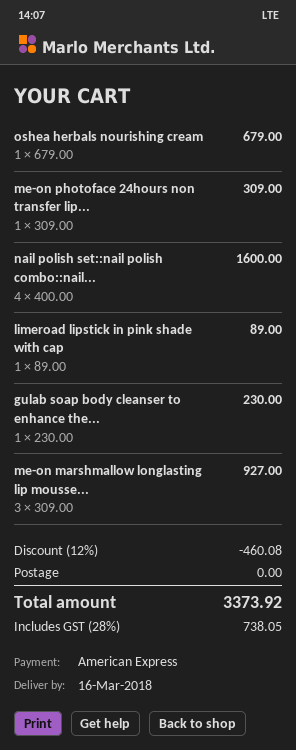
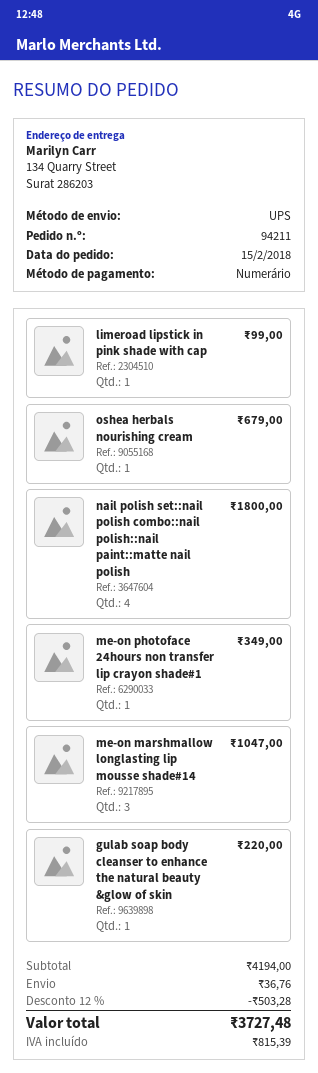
payment method: American Express -> cash
me-on photoface 24hours non transfer lip...: 1 for 309.00 -> 1 for 349.00
nail polish set::nail polish combo::nail...: 4 for 1600.00 -> 4 for 1800.00
limeroad lipstick in pink shade with cap: 1 for 89.00 -> 1 for 99.00
gulab soap body cleanser to enhance the...: 1 for 230.00 -> 1 for 220.00
me-on marshmallow longlasting lip mousse...: 3 for 927.00 -> 3 for 1047.00
discount: 12% = 460.08 -> 12% = 503.28
shipping: 0.00 -> 36.76
tax: 738.05 -> 815.39
total: 3373.92 -> 3727.48

